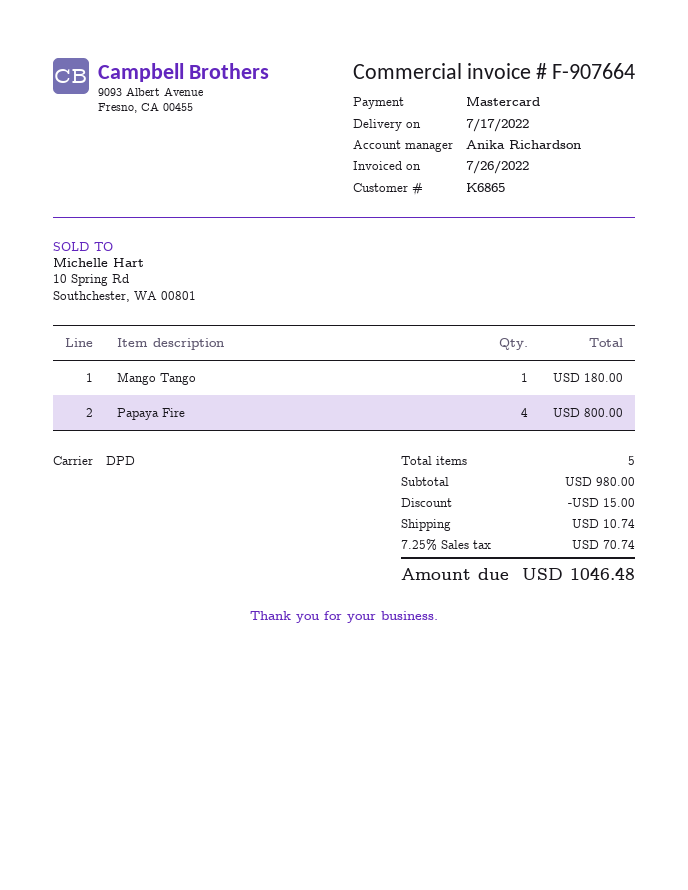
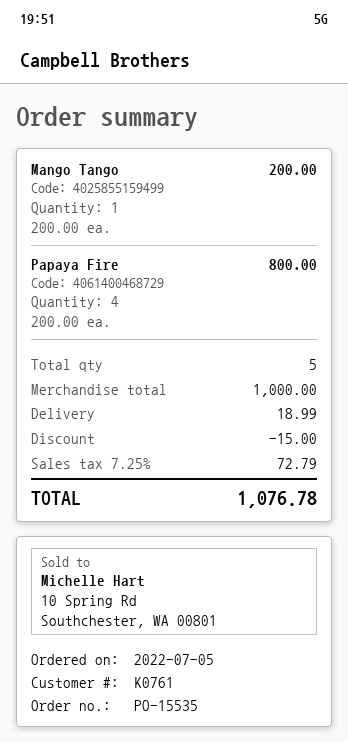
customer number: K6865 -> K0761
Mango Tango: 1 for 180.00 -> 1 for 200.00
subtotal: 980.00 -> 1000.00
shipping: 10.74 -> 18.99
tax: 7.25% = 70.74 -> 7.25% = 72.79
total: 1046.48 -> 1076.78

